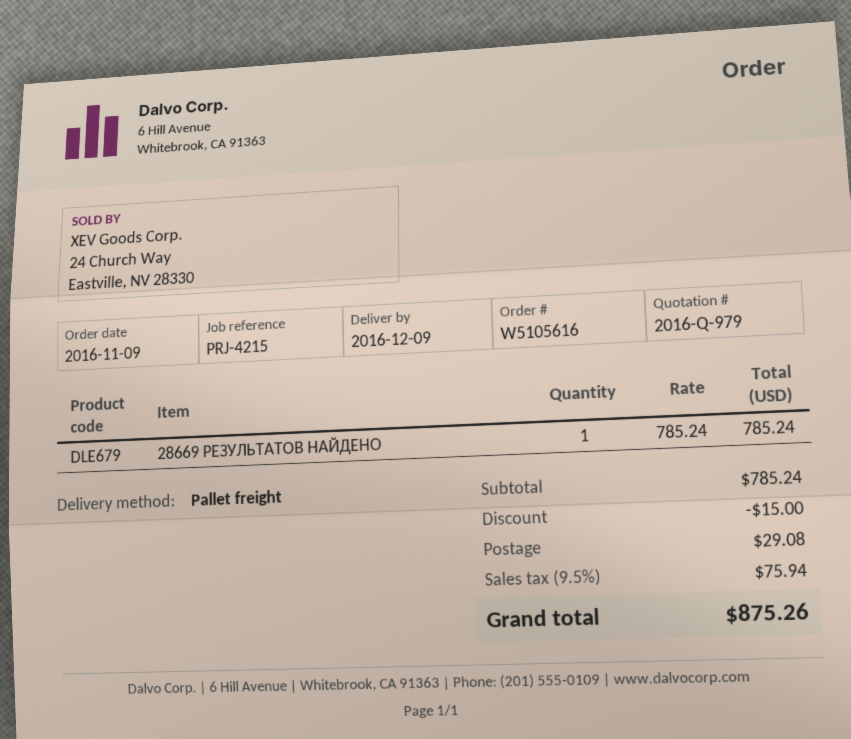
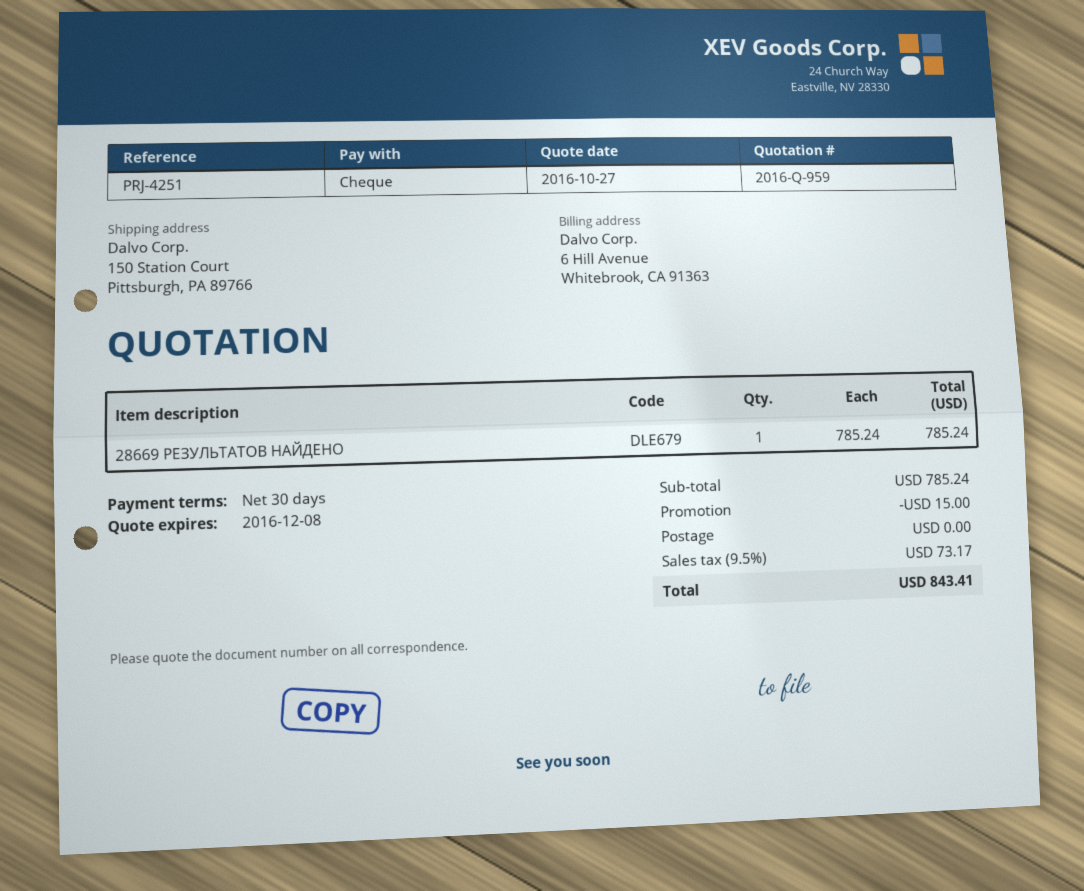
quote number: 2016-Q-979 -> 2016-Q-959
reference: PRJ-4215 -> PRJ-4251
shipping: 29.08 -> 0.00
tax: 9.5% = 75.94 -> 9.5% = 73.17
total: 875.26 -> 843.41

